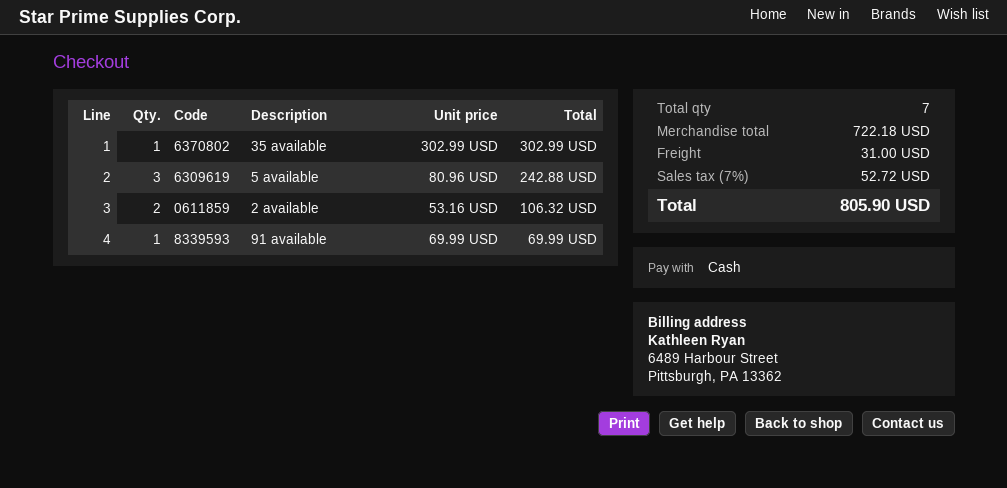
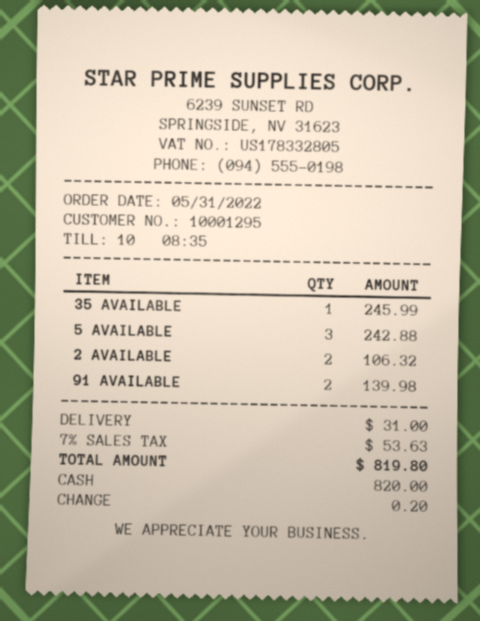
35 available: 1 for 302.99 -> 1 for 245.99
91 available: 1 for 69.99 -> 2 for 139.98
tax: 7% = 52.72 -> 7% = 53.63
total: 805.90 -> 819.80

